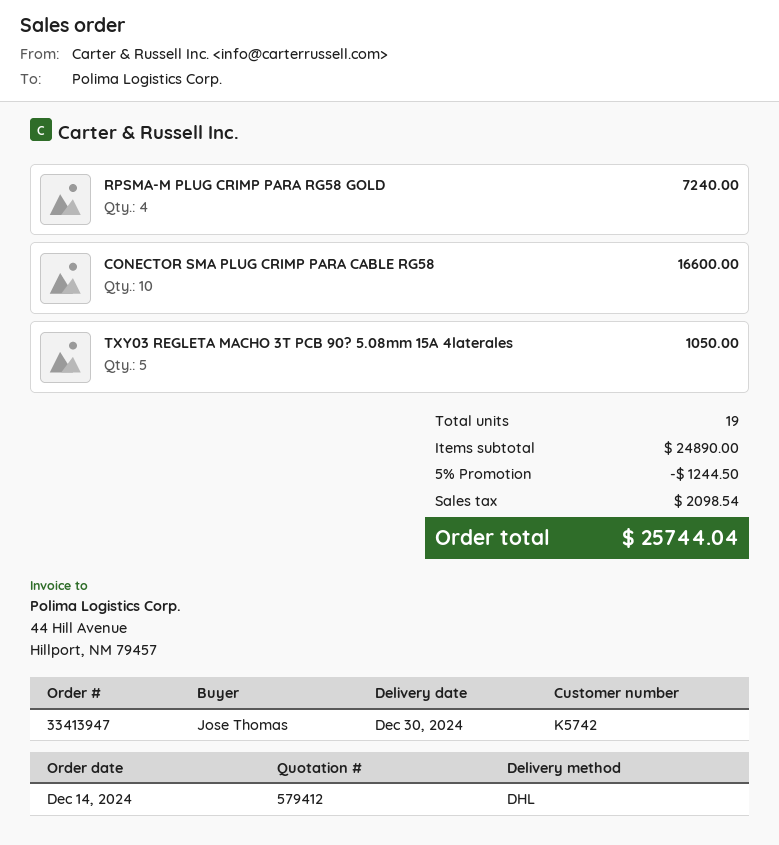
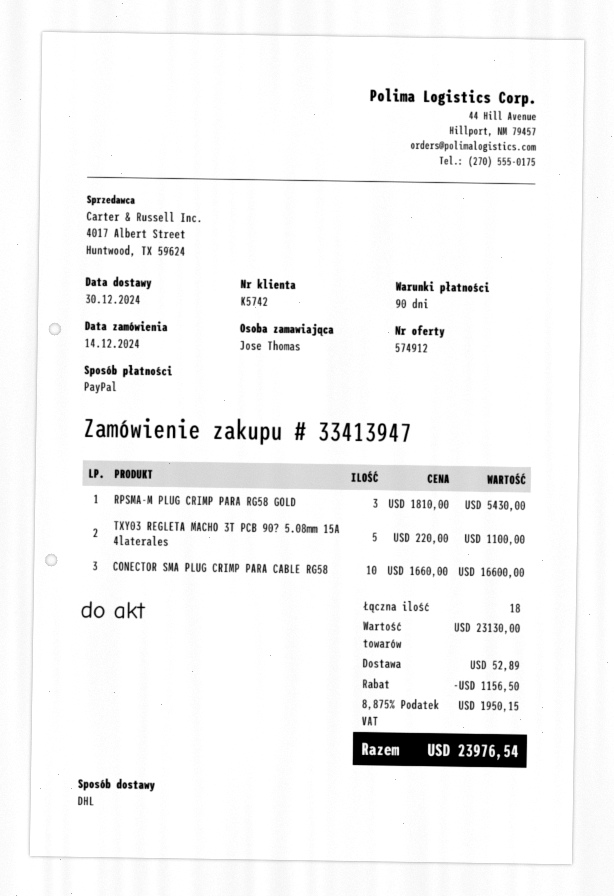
quote number: 579412 -> 574912
RPSMA-M PLUG CRIMP PARA RG58 GOLD: 4 for 7240.00 -> 3 for 5430.00
TXY03 REGLETA MACHO 3T PCB 90? 5.08mm 15A 4laterales: 5 for 1050.00 -> 5 for 1100.00
total quantity: 19 -> 18
subtotal: 24890.00 -> 23130.00
discount: 1244.50 -> 1156.50
shipping: none -> 52.89
tax: 2098.54 -> 1950.15
total: 25744.04 -> 23976.54

